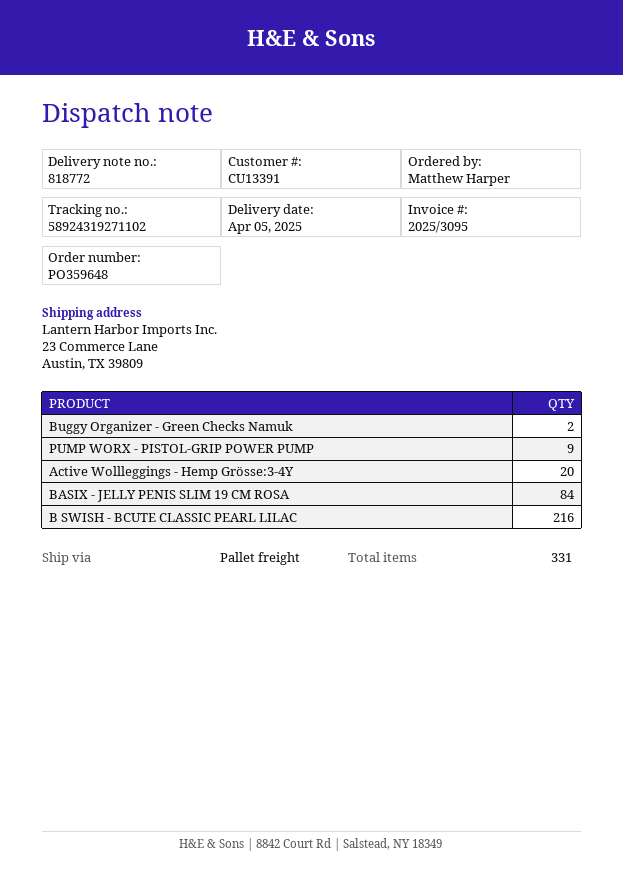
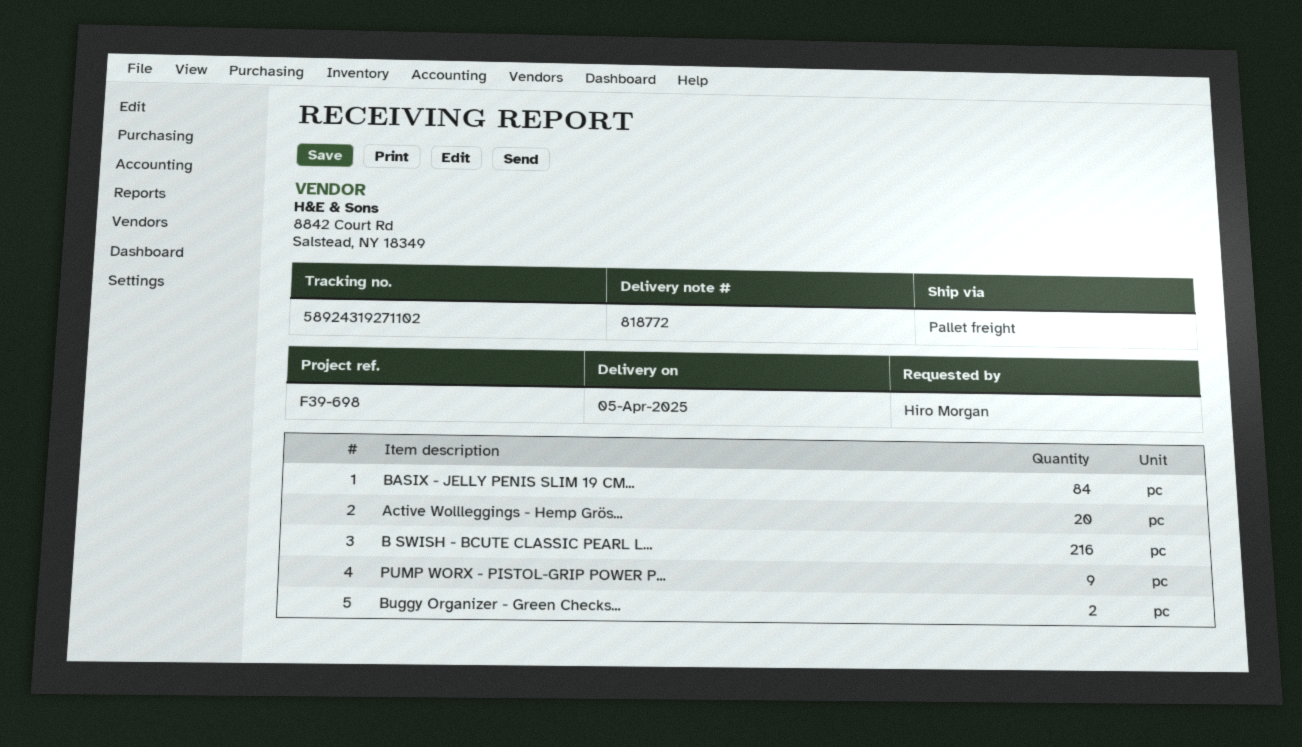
ordered by: Matthew Harper -> Hiro Morgan

